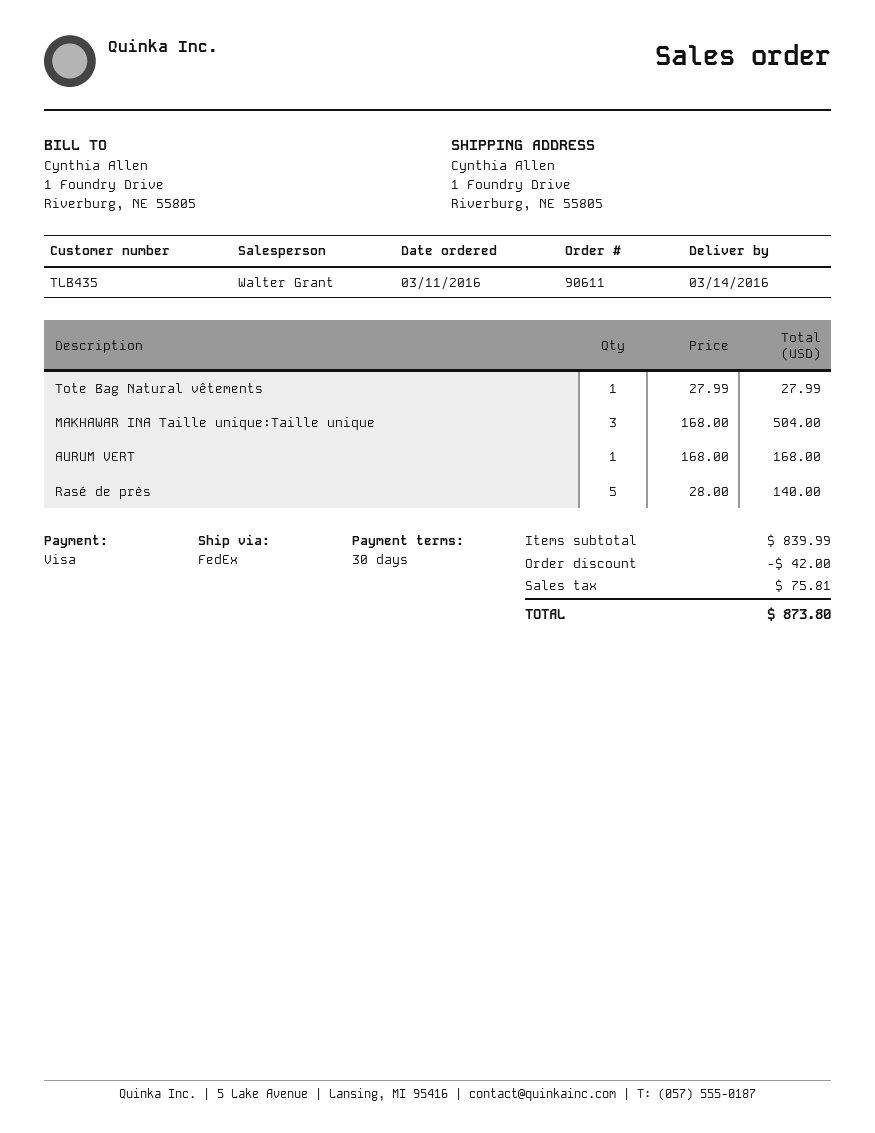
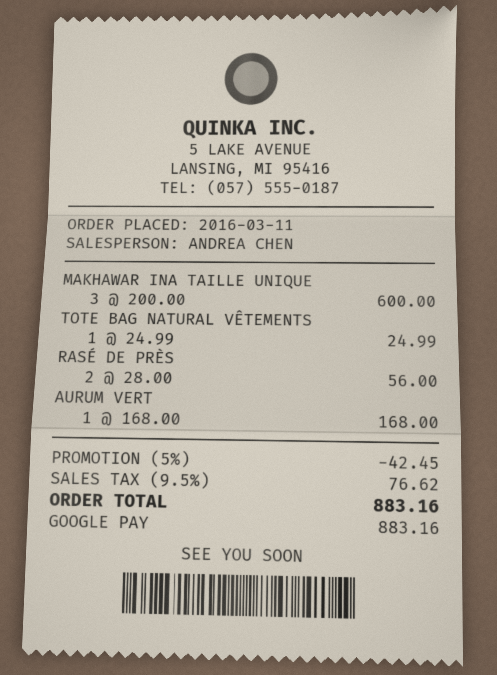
sales rep: Walter Grant -> ANDREA CHEN
payment method: Visa -> Google Pay
Tote Bag Natural vêtements: 1 x 27.99 = 27.99 -> 1 x 24.99 = 24.99
MAKHAWAR INA Taille unique:Taille unique: 3 x 168.00 = 504.00 -> 3 x 200.00 = 600.00
Rasé de près: 5 x 28.00 = 140.00 -> 2 x 28.00 = 56.00
discount: 42.00 -> 42.45
tax: 75.81 -> 76.62
total: 873.80 -> 883.16

